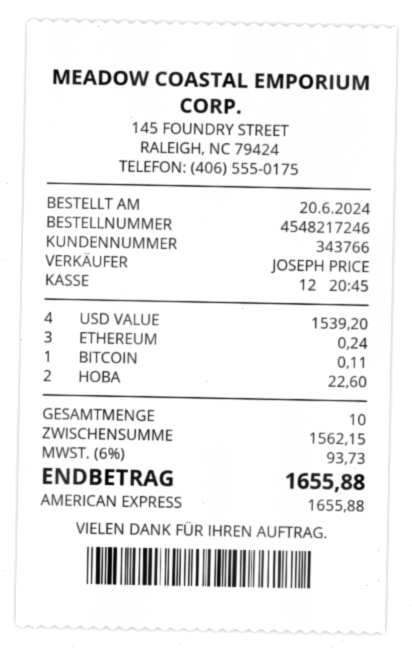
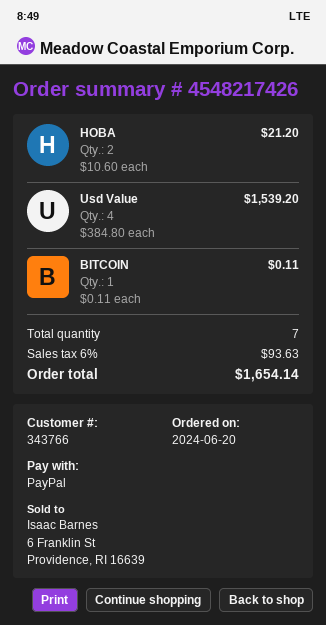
order number: 4548217246 -> 4548217426
payment method: American Express -> PayPal
ETHEREUM: 3 for 0.24 -> none
HOBA: 2 for 22.60 -> 2 for 21.20
total quantity: 10 -> 7
tax: 6% = 93.73 -> 6% = 93.63
total: 1655.88 -> 1654.14

